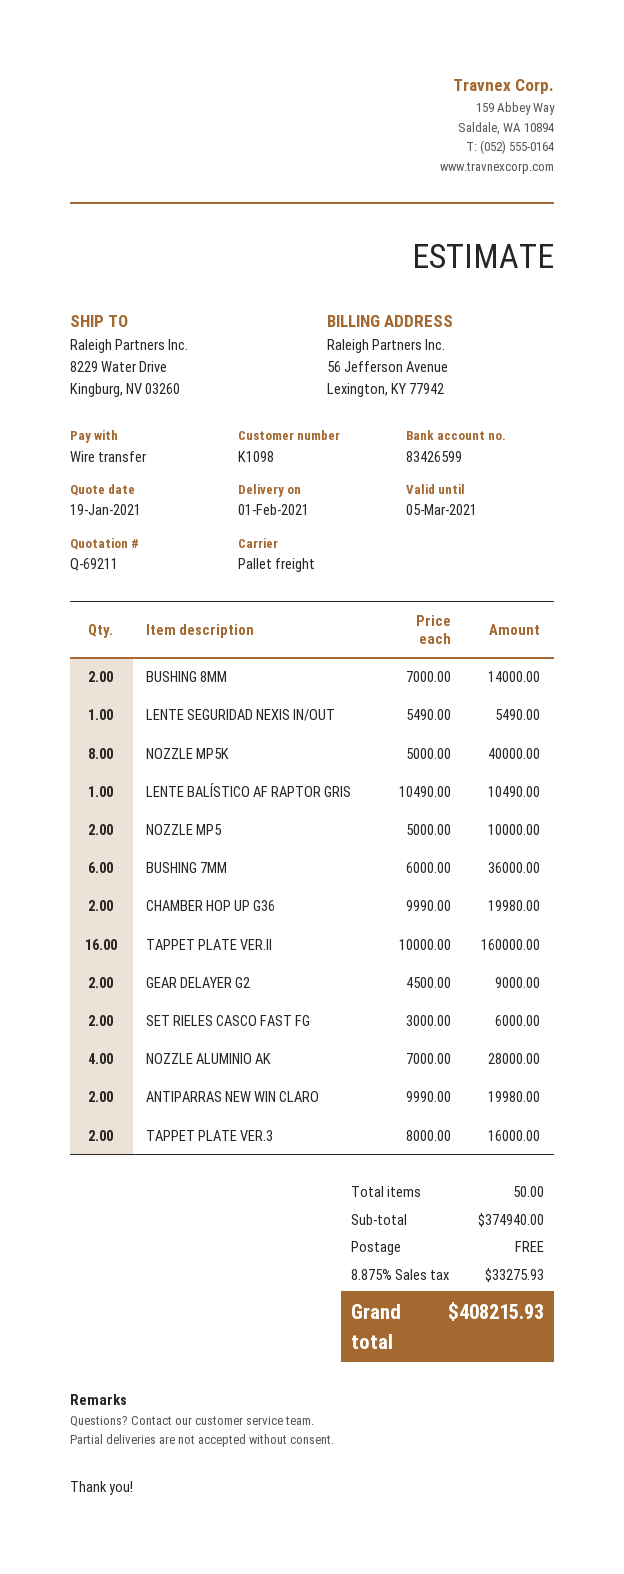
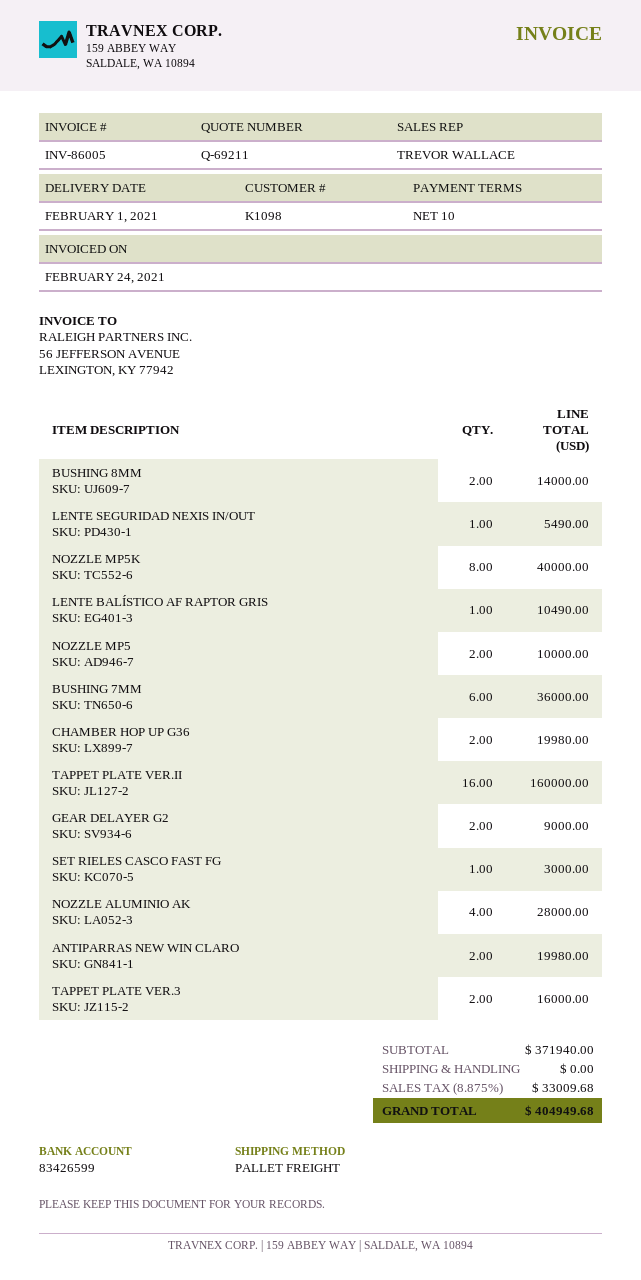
SET RIELES CASCO FAST FG: 2 for 6000.00 -> 1 for 3000.00
subtotal: 374940.00 -> 371940.00
tax: 8.875% = 33275.93 -> 8.875% = 33009.68
total: 408215.93 -> 404949.68

